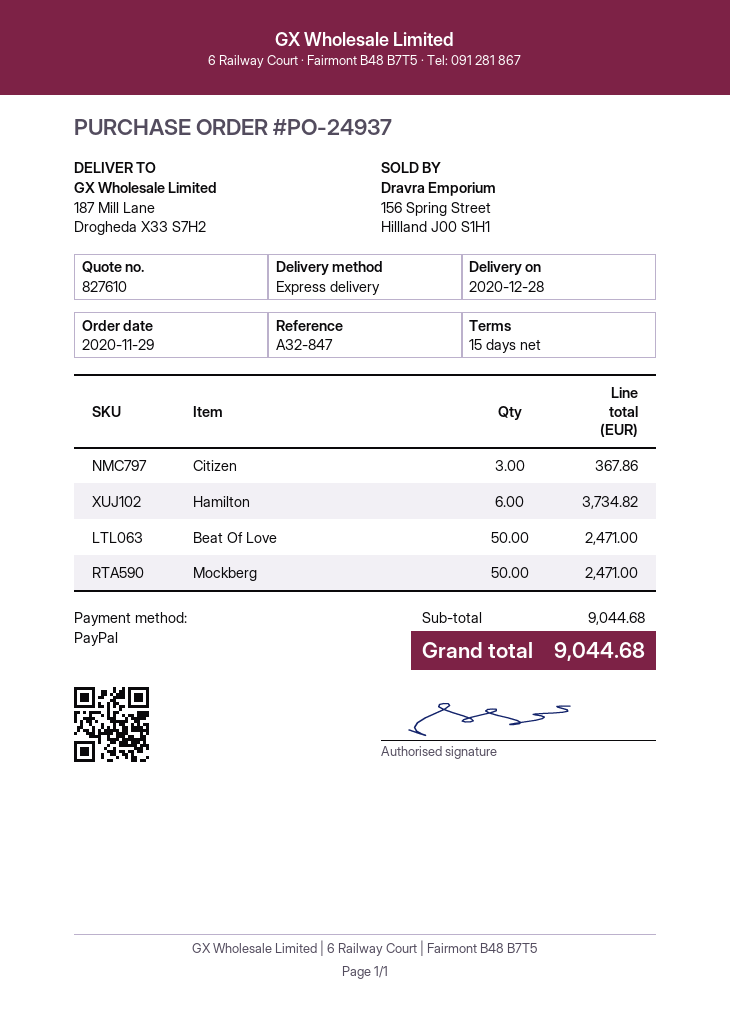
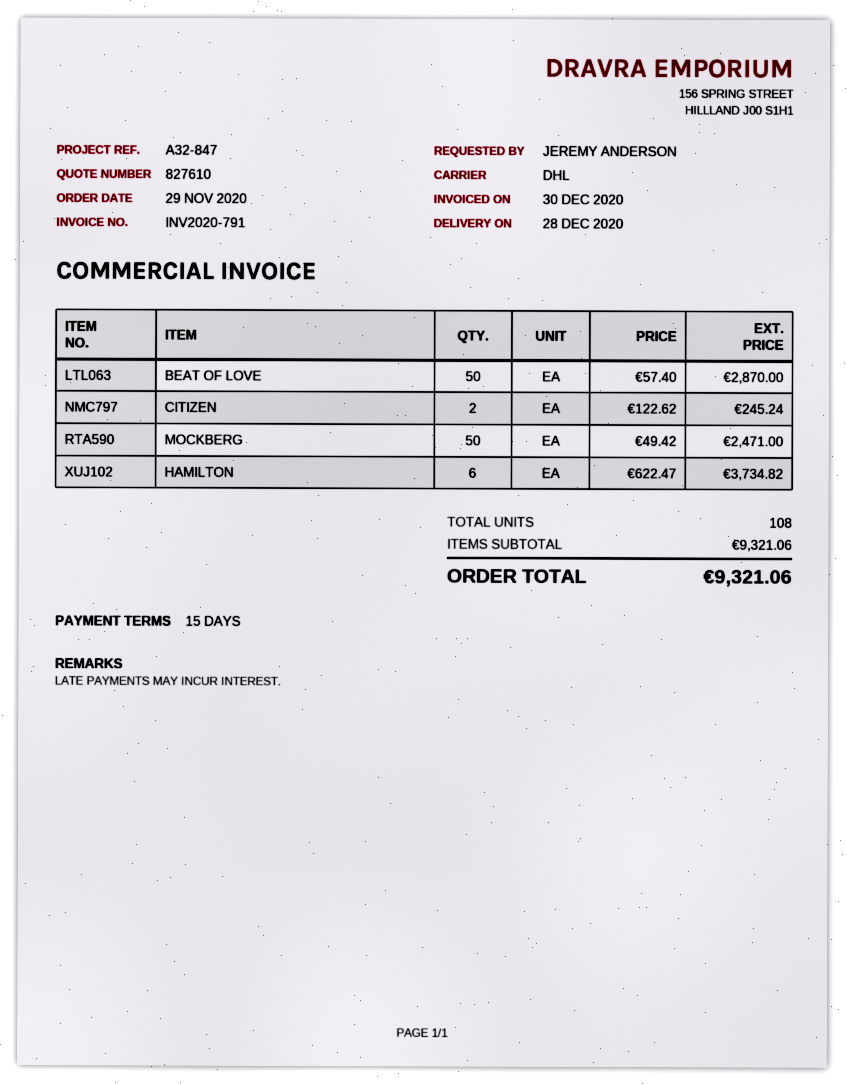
shipping method: express -> DHL
Citizen: 3 for 367.86 -> 2 for 245.24
Beat Of Love: 50 for 2471.00 -> 50 for 2870.00
subtotal: 9044.68 -> 9321.06
total: 9044.68 -> 9321.06

